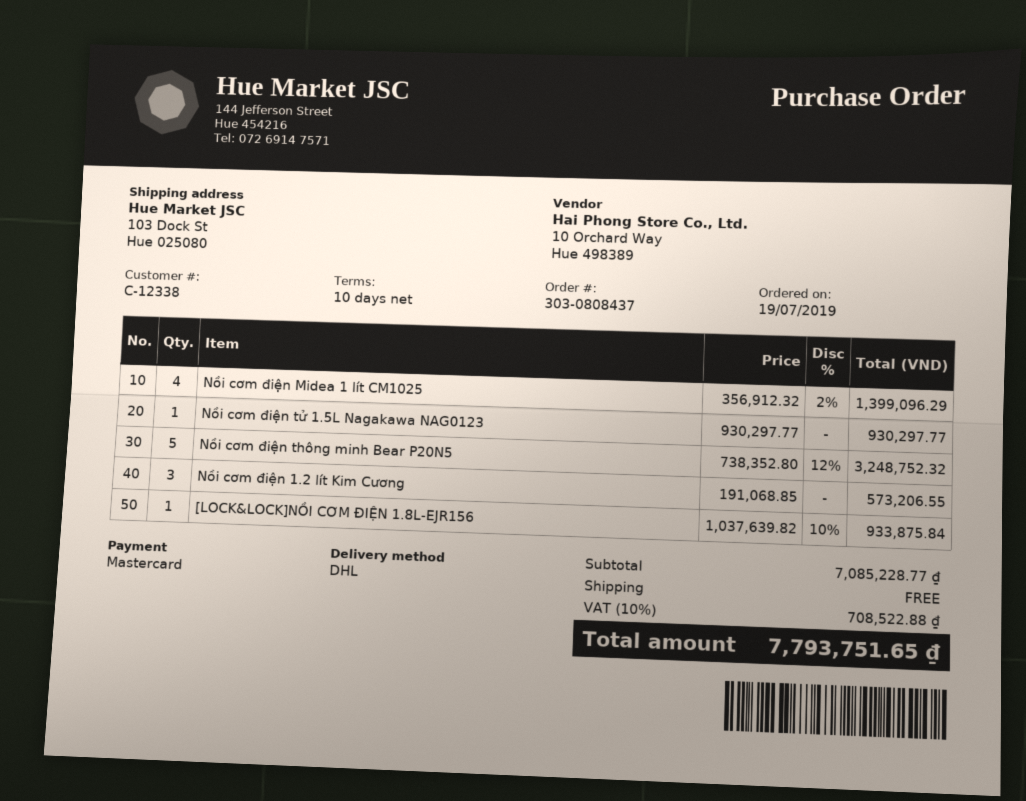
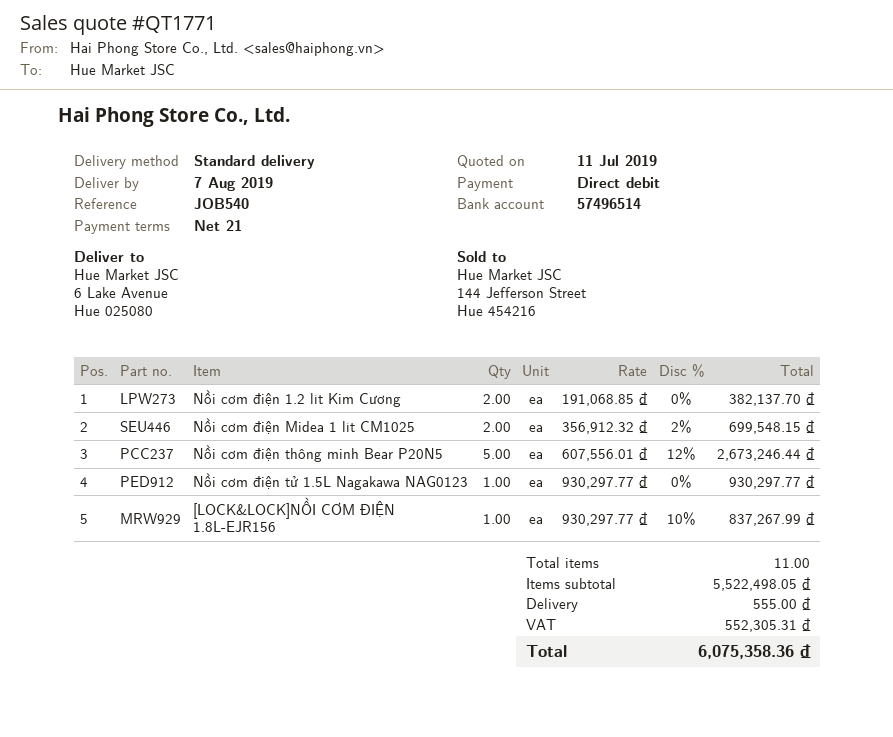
payment terms: 10 days -> 21 days
payment method: Mastercard -> direct debit
shipping method: DHL -> standard
ship to: 103 Dock St, Hue 025080 -> 6 Lake Avenue, Hue 025080
Nồi cơm điện Midea 1 lít CM1025: 4 x 356912.32 - 2% = 1399096.29 -> 2 x 356912.32 - 2% = 699548.15
Nồi cơm điện thông minh Bear P20N5: 5 x 738352.80 - 12% = 3248752.32 -> 5 x 607556.01 - 12% = 2673246.44
Nồi cơm điện 1.2 lít Kim Cương: 3 x 191068.85 = 573206.55 -> 2 x 191068.85 = 382137.70
[LOCK&LOCK]NỒI CƠM ĐIỆN 1.8L-EJR156: 1 x 1037639.82 - 10% = 933875.84 -> 1 x 930297.77 - 10% = 837267.99
subtotal: 7085228.77 -> 5522498.05
shipping: 0.00 -> 555.00
tax: 708522.88 -> 552305.31
total: 7793751.65 -> 6075358.36

